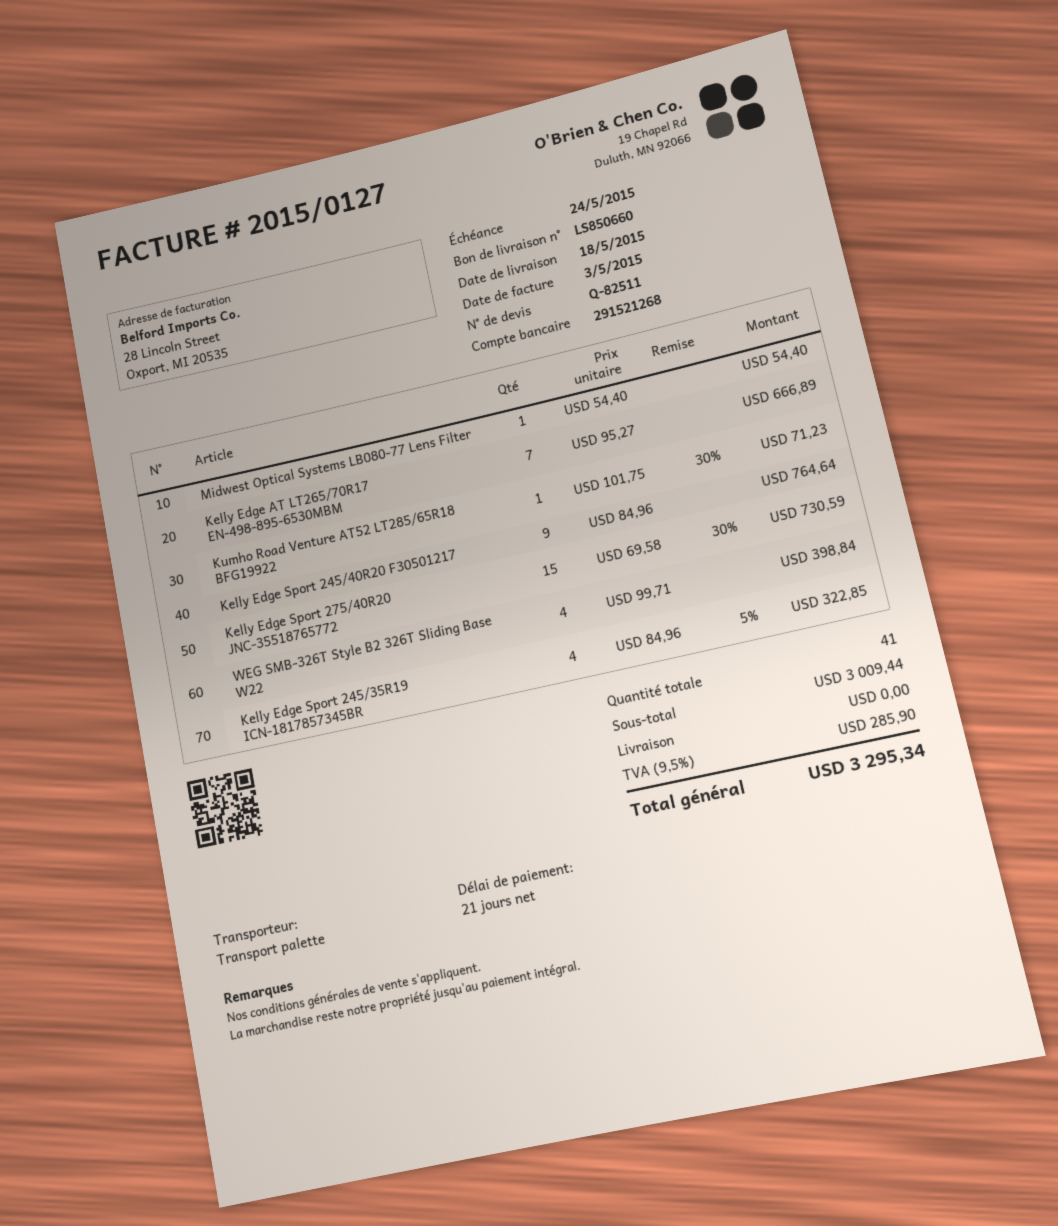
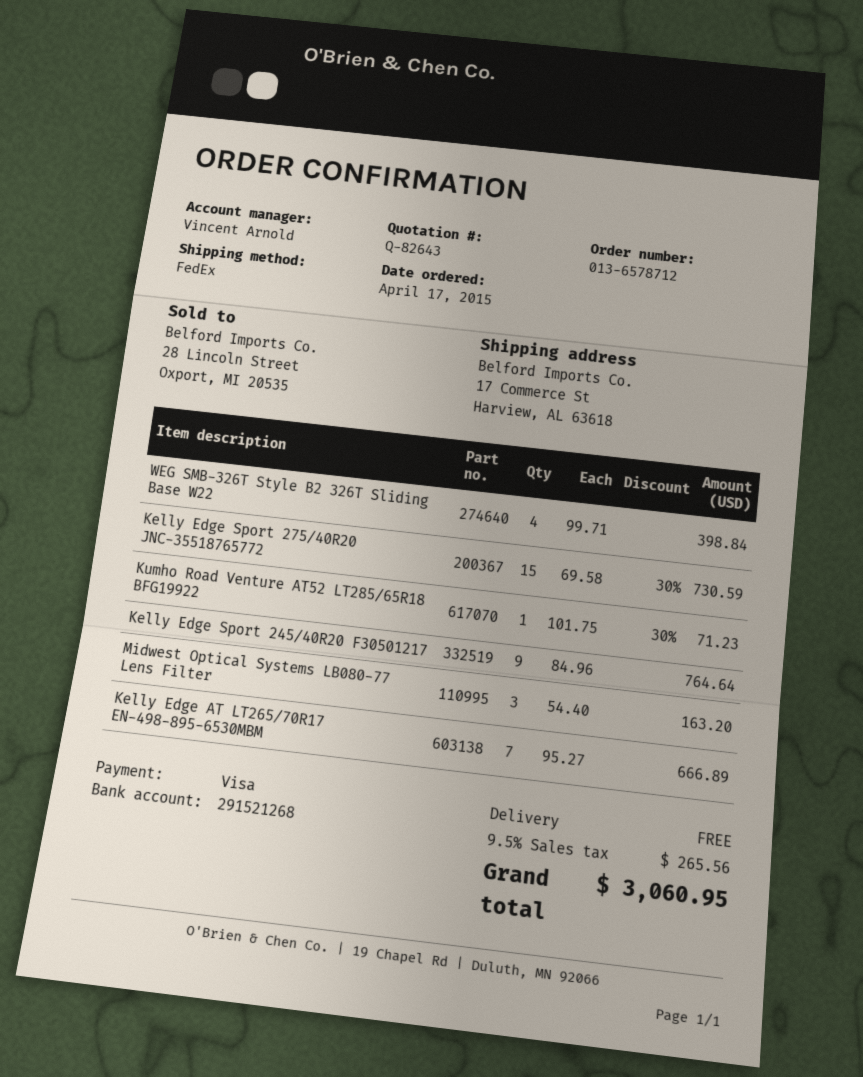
quote number: Q-82511 -> Q-82643
shipping method: pallet freight -> FedEx
Midwest Optical Systems LB080-77 Lens Filter: 1 x 54.40 = 54.40 -> 3 x 54.40 = 163.20
Kelly Edge Sport 245/35R19 ICN-1817857345BR: 4 x 84.96 - 5% = 322.85 -> none
tax: 9.5% = 285.90 -> 9.5% = 265.56
total: 3295.34 -> 3060.95

